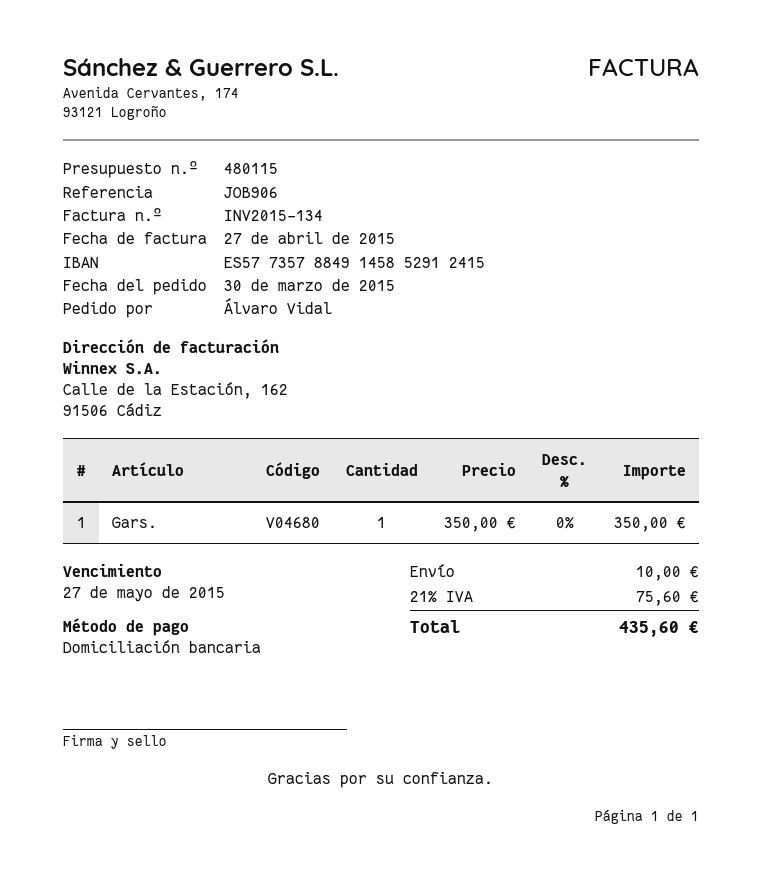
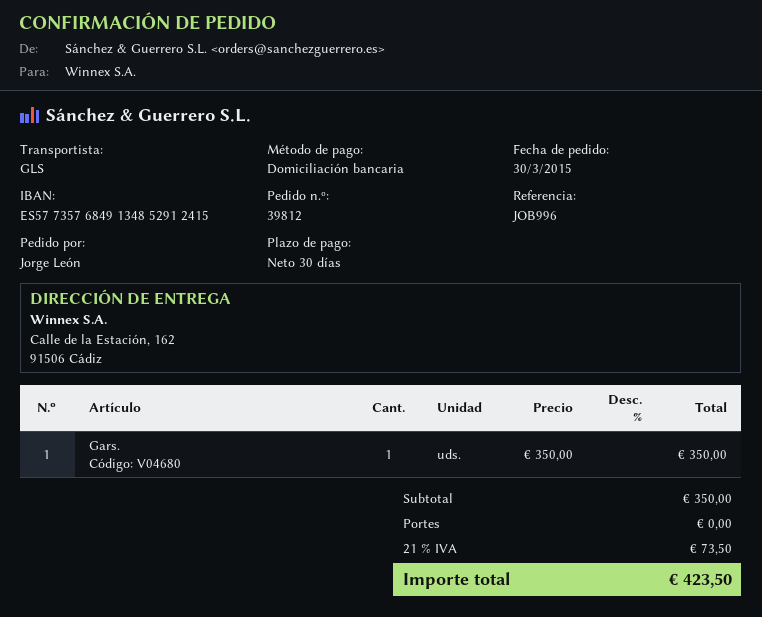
reference: JOB906 -> JOB996
ordered by: Álvaro Vidal -> Jorge León
bank account: ES5773578849145852912415 -> ES5773576849134852912415
shipping: 10.00 -> 0.00
tax: 21% = 75.60 -> 21% = 73.50
total: 435.60 -> 423.50

